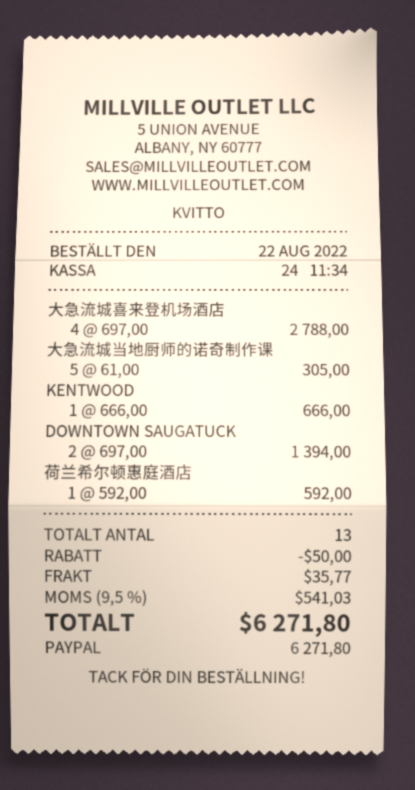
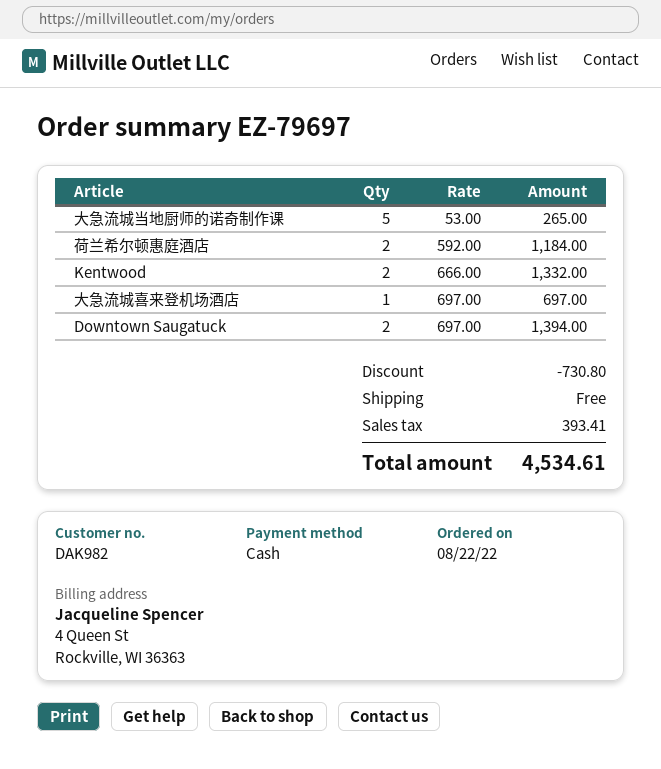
payment method: PayPal -> cash
大急流城喜来登机场酒店: 4 x 697.00 = 2788.00 -> 1 x 697.00 = 697.00
大急流城当地厨师的诺奇制作课: 5 x 61.00 = 305.00 -> 5 x 53.00 = 265.00
KENTWOOD: 1 x 666.00 = 666.00 -> 2 x 666.00 = 1332.00
荷兰希尔顿惠庭酒店: 1 x 592.00 = 592.00 -> 2 x 592.00 = 1184.00
discount: 50.00 -> 730.80
shipping: 35.77 -> 0.00
tax: 541.03 -> 393.41
total: 6271.80 -> 4534.61

